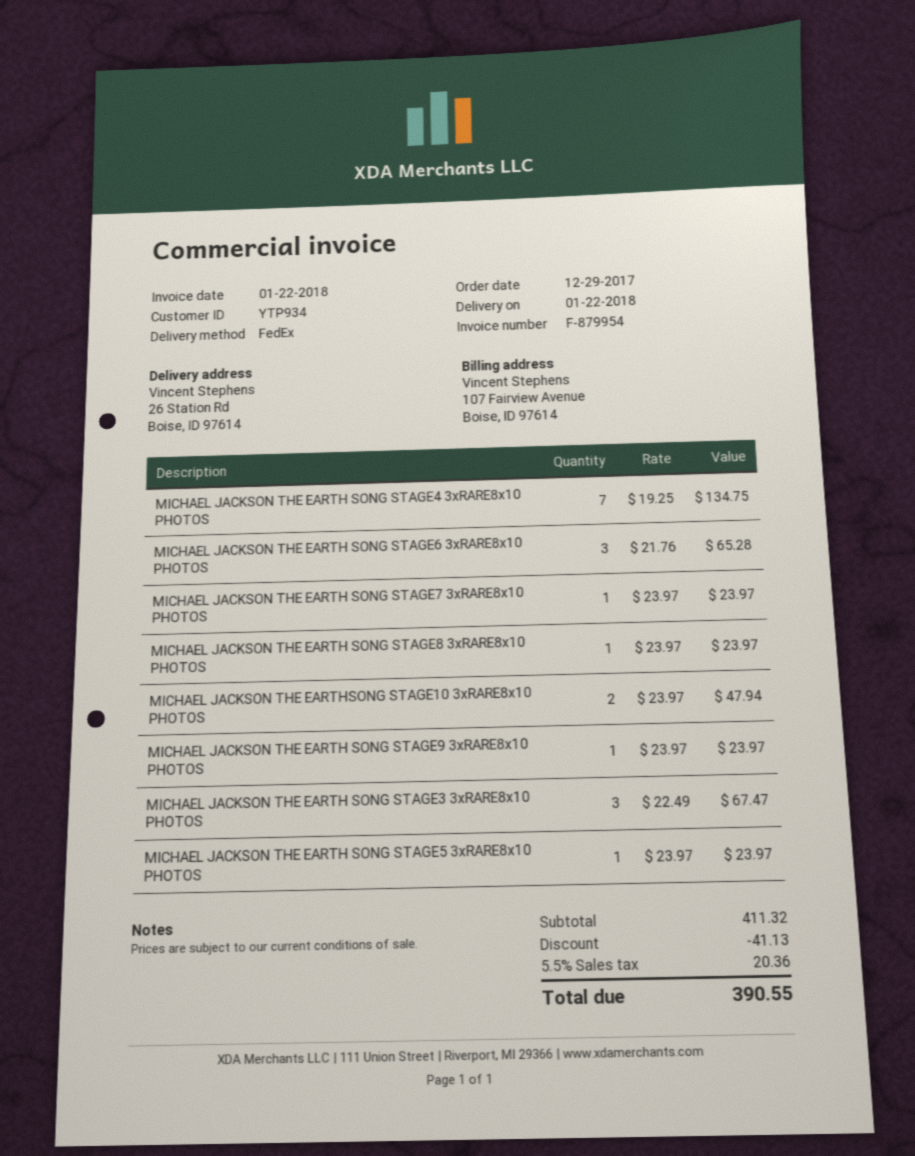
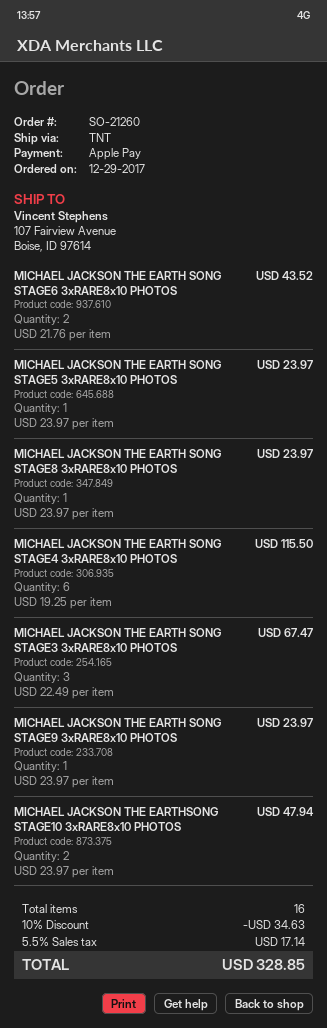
shipping method: FedEx -> TNT
ship to: 26 Station Rd, Boise, ID 97614 -> 107 Fairview Avenue, Boise, ID 97614
MICHAEL JACKSON THE EARTH SONG STAGE4 3xRARE8x10 PHOTOS: 7 x 19.25 = 134.75 -> 6 x 19.25 = 115.50
MICHAEL JACKSON THE EARTH SONG STAGE6 3xRARE8x10 PHOTOS: 3 x 21.76 = 65.28 -> 2 x 21.76 = 43.52
MICHAEL JACKSON THE EARTH SONG STAGE7 3xRARE8x10 PHOTOS: 1 x 23.97 = 23.97 -> none
discount: 41.13 -> 34.63
tax: 5.5% = 20.36 -> 5.5% = 17.14
total: 390.55 -> 328.85

